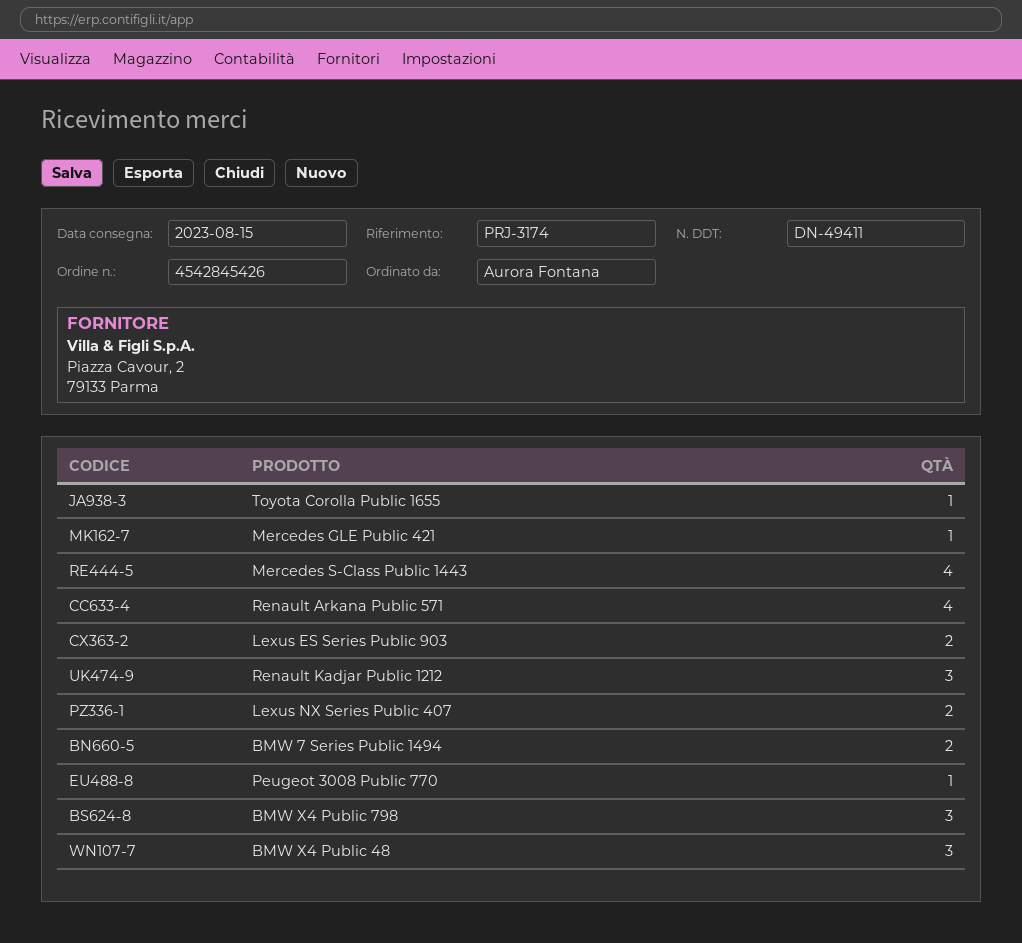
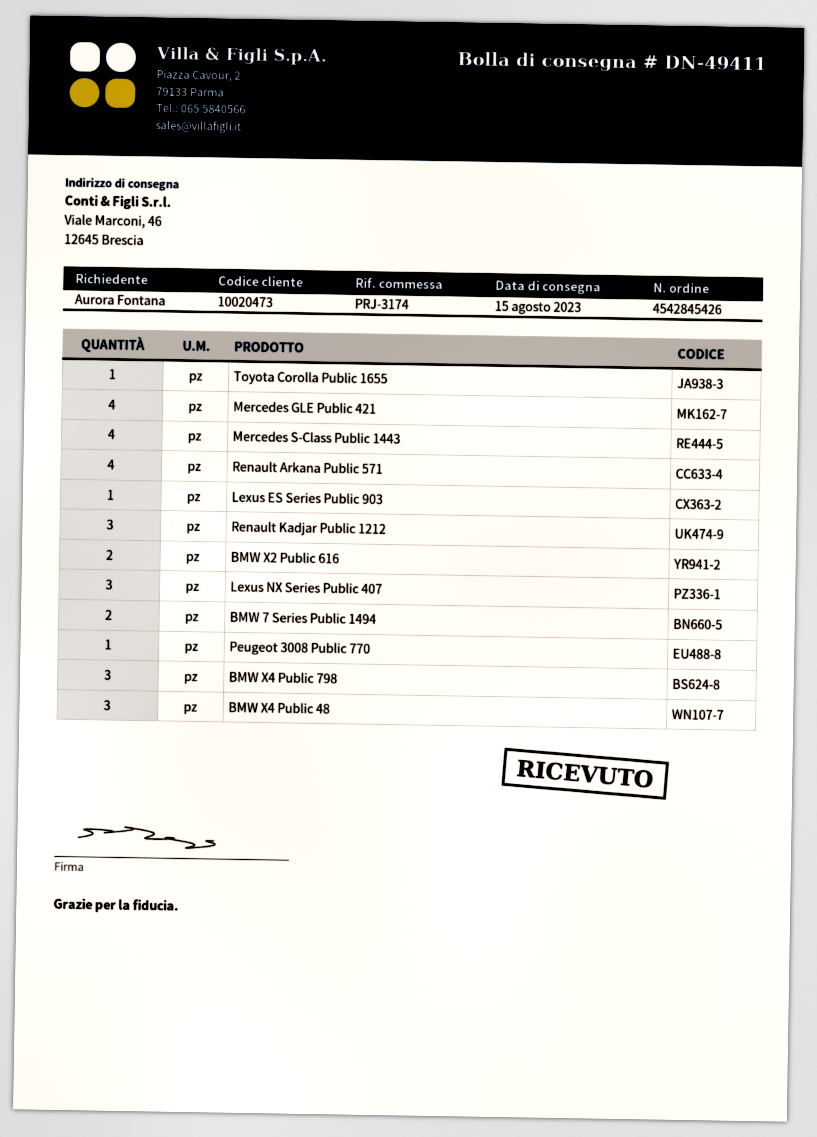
Mercedes GLE Public 421: 1 -> 4
Lexus ES Series Public 903: 2 -> 1
Lexus NX Series Public 407: 2 -> 3
BMW X2 Public 616: none -> 2

